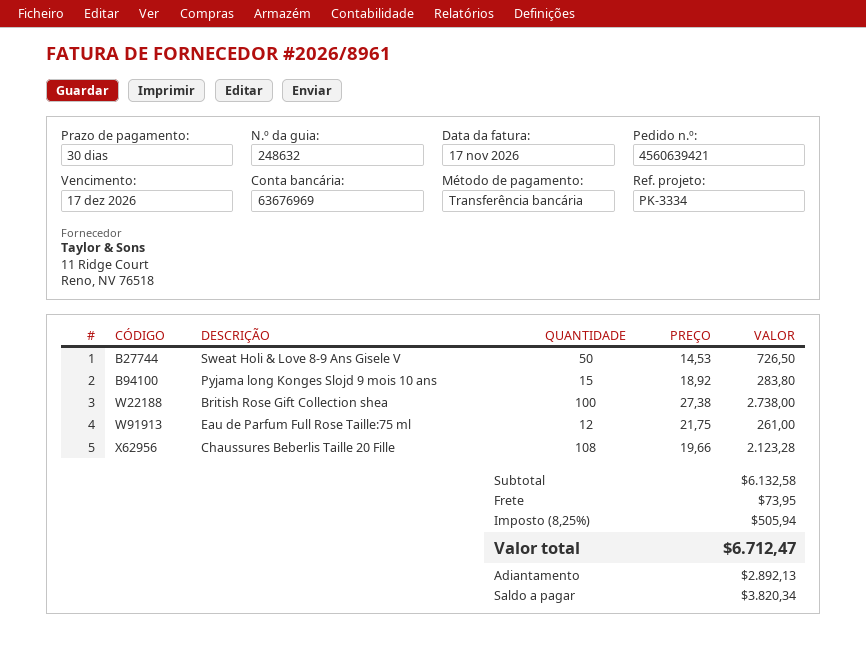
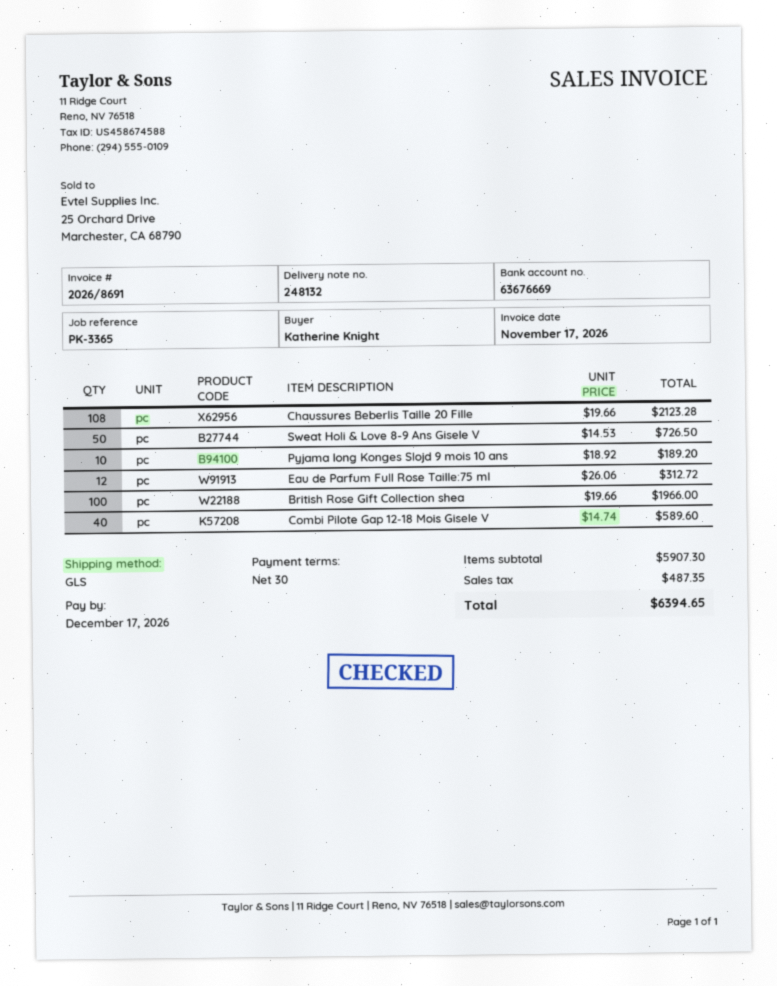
delivery note number: 248632 -> 248132
invoice number: 2026/8961 -> 2026/8691
reference: PK-3334 -> PK-3365
bank account: 63676969 -> 63676669
Pyjama long Konges Slojd 9 mois 10 ans: 15 x 18.92 = 283.80 -> 10 x 18.92 = 189.20
British Rose Gift Collection shea: 100 x 27.38 = 2738.00 -> 100 x 19.66 = 1966.00
Eau de Parfum Full Rose Taille:75 ml: 12 x 21.75 = 261.00 -> 12 x 26.06 = 312.72
Combi Pilote Gap 12-18 Mois Gisele V: none -> 40 x 14.74 = 589.60
subtotal: 6132.58 -> 5907.30
shipping: 73.95 -> none
tax: 505.94 -> 487.35
total: 6712.47 -> 6394.65

